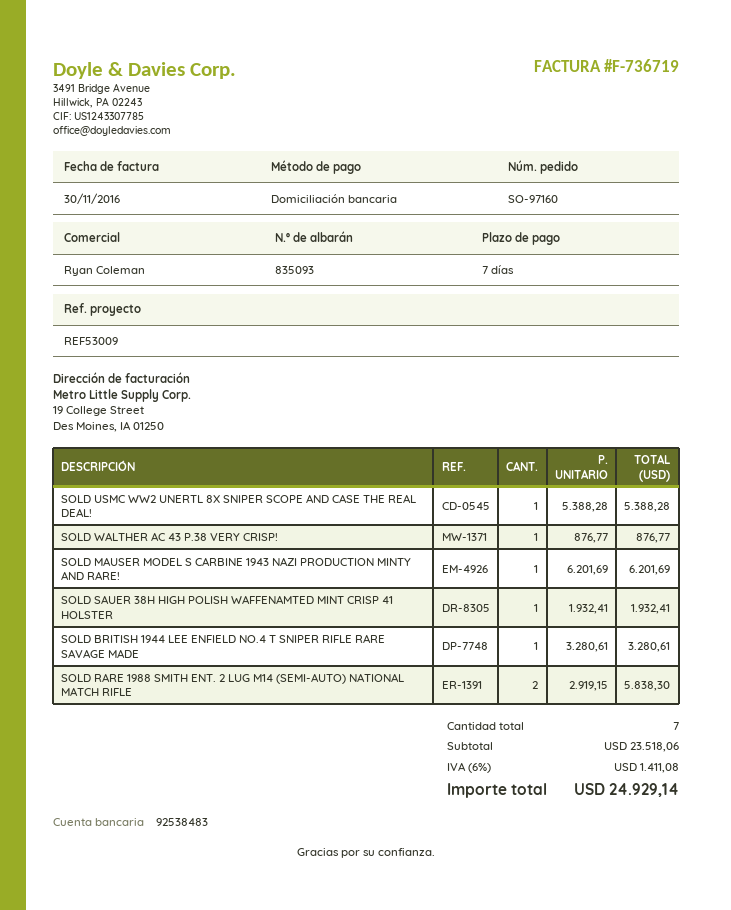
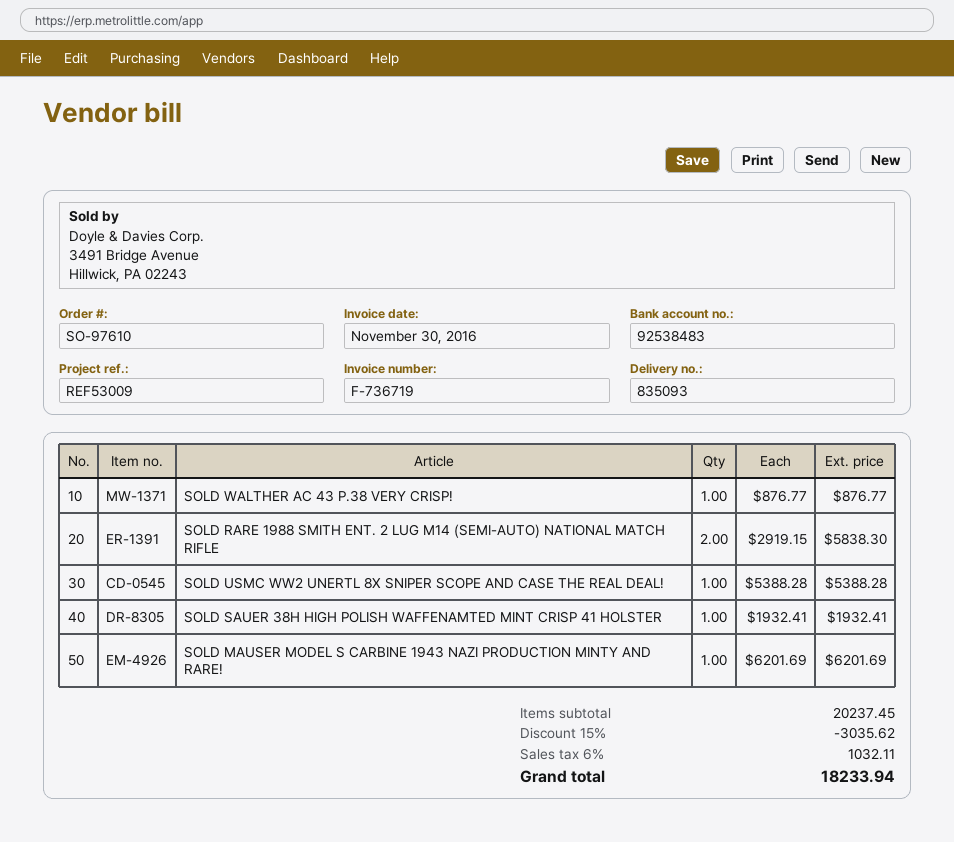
order number: SO-97160 -> SO-97610
SOLD BRITISH 1944 LEE ENFIELD NO.4 T SNIPER RIFLE RARE SAVAGE MADE: 1 x 3280.61 = 3280.61 -> none
subtotal: 23518.06 -> 20237.45
discount: none -> 15% = 3035.62
tax: 6% = 1411.08 -> 6% = 1032.11
total: 24929.14 -> 18233.94

